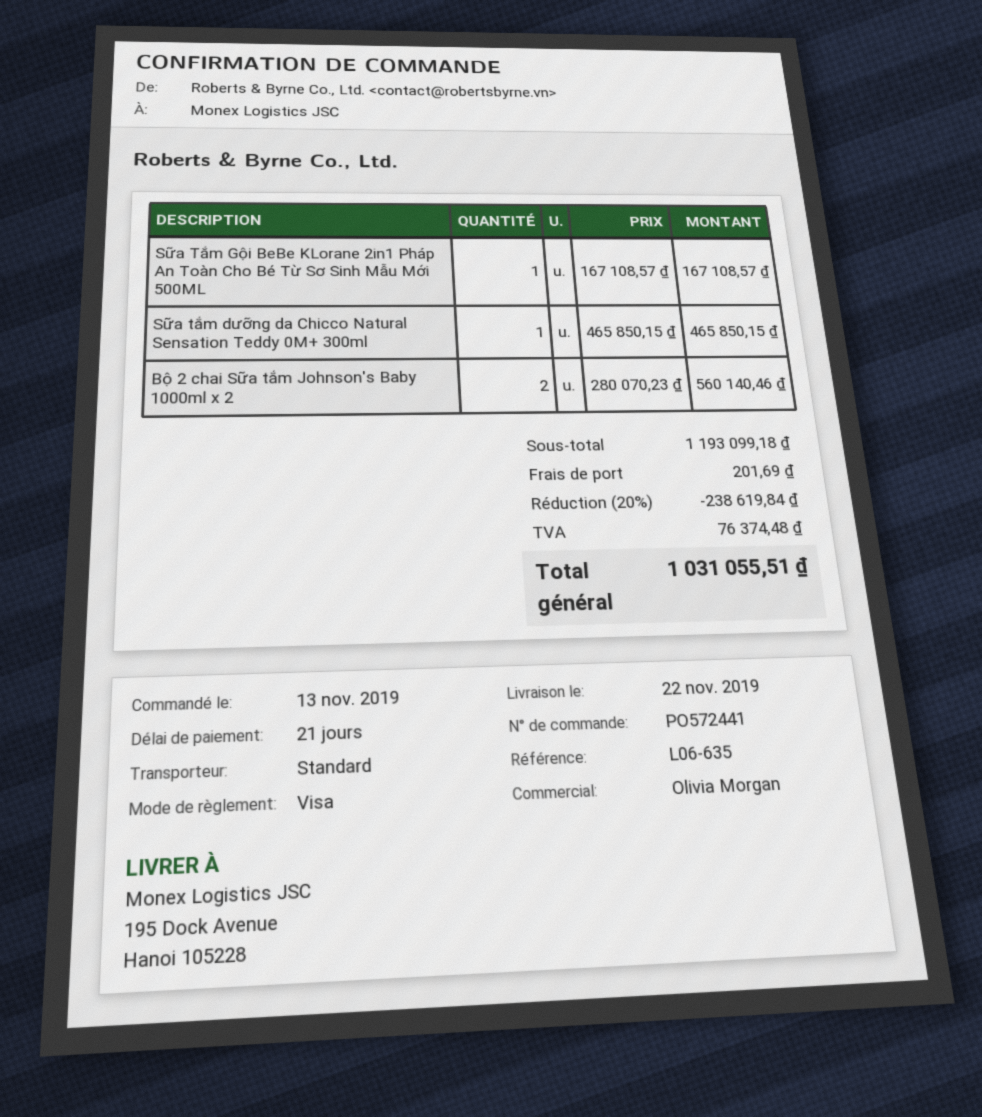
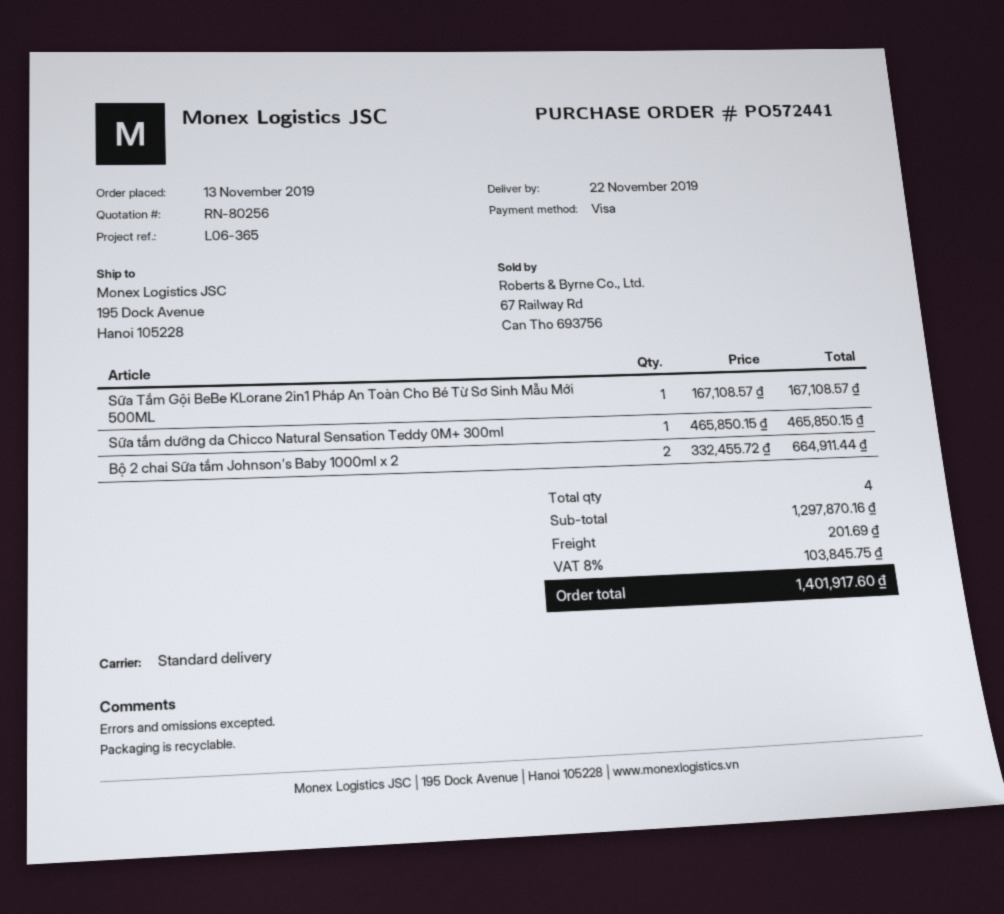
reference: L06-635 -> L06-365
Bộ 2 chai Sữa tắm Johnson's Baby 1000ml x 2: 2 x 280070.23 = 560140.46 -> 2 x 332455.72 = 664911.44
subtotal: 1193099.18 -> 1297870.16
discount: 20% = 238619.84 -> none
tax: 76374.48 -> 103845.75
total: 1031055.51 -> 1401917.60

